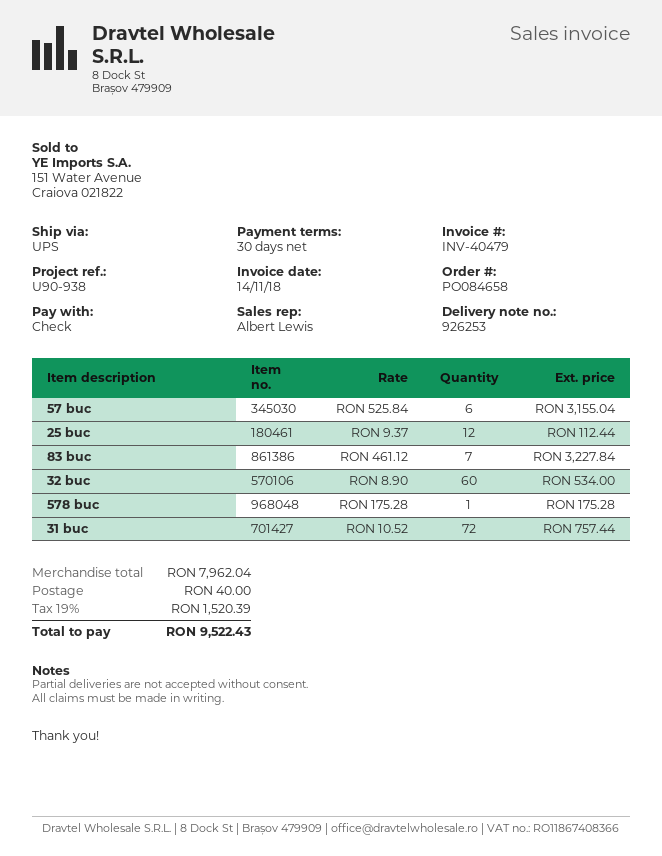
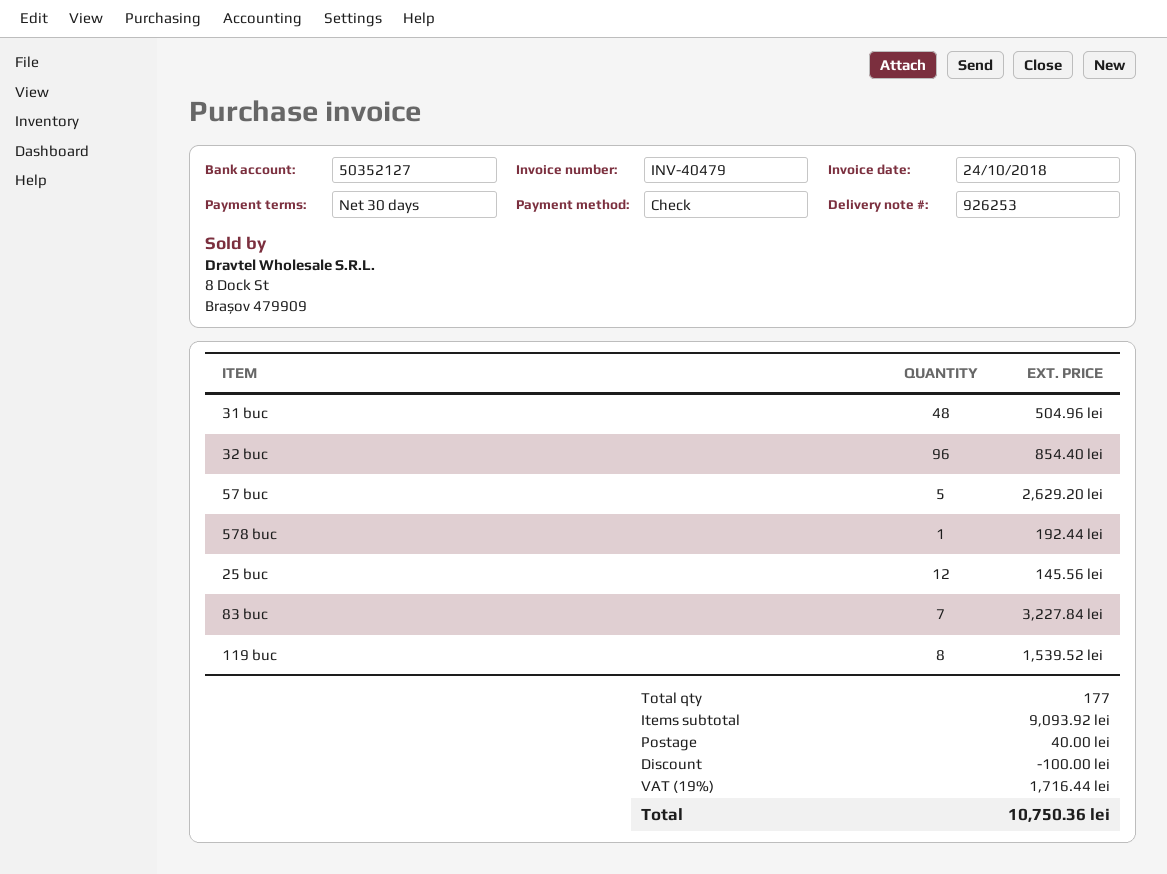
invoice date: 2018-11-14 -> 2018-10-24
57 buc: 6 for 3155.04 -> 5 for 2629.20
25 buc: 12 for 112.44 -> 12 for 145.56
32 buc: 60 for 534.00 -> 96 for 854.40
578 buc: 1 for 175.28 -> 1 for 192.44
31 buc: 72 for 757.44 -> 48 for 504.96
119 buc: none -> 8 for 1539.52
subtotal: 7962.04 -> 9093.92
discount: none -> 100.00
tax: 19% = 1520.39 -> 19% = 1716.44
total: 9522.43 -> 10750.36

